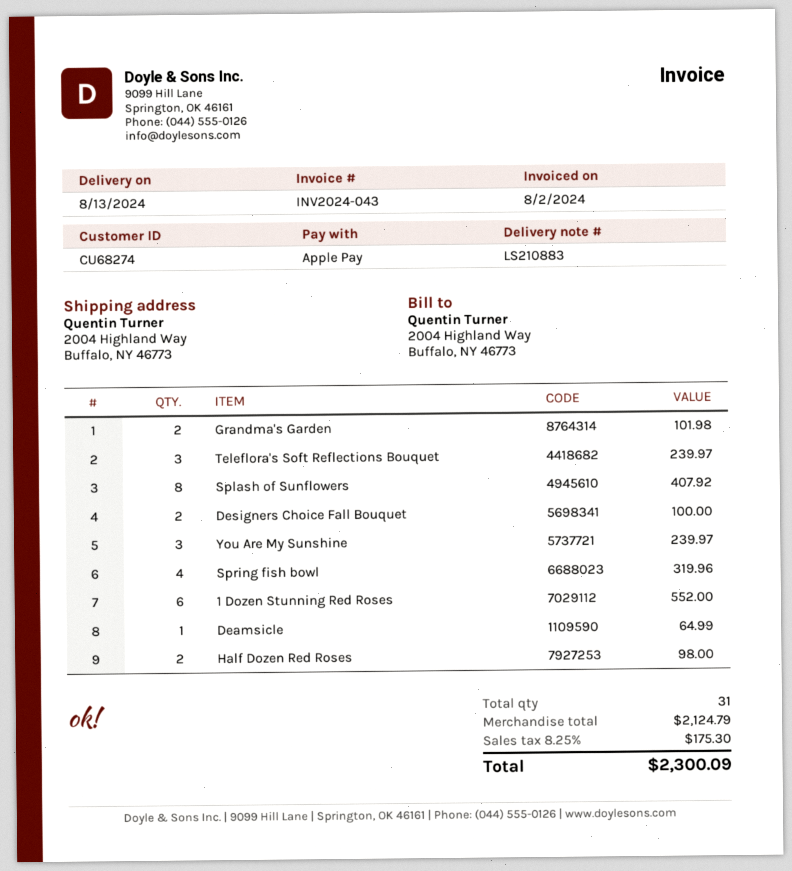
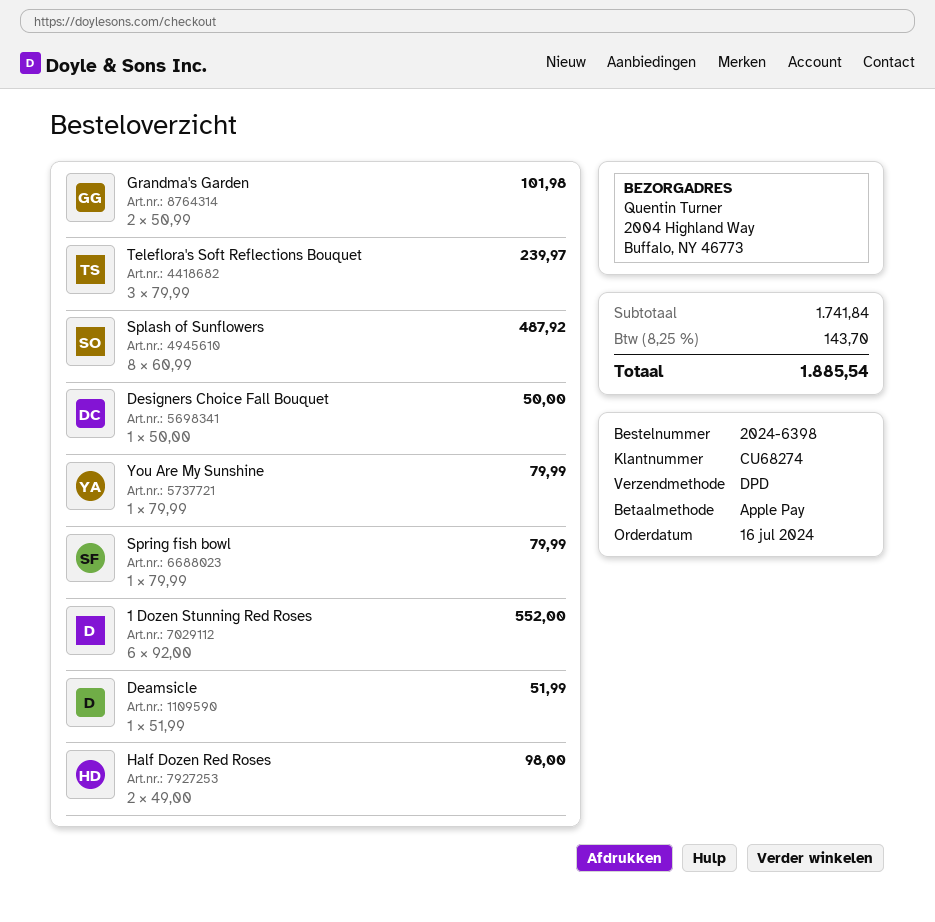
Splash of Sunflowers: 8 for 407.92 -> 8 for 487.92
Designers Choice Fall Bouquet: 2 for 100.00 -> 1 for 50.00
You Are My Sunshine: 3 for 239.97 -> 1 for 79.99
Spring fish bowl: 4 for 319.96 -> 1 for 79.99
Deamsicle: 1 for 64.99 -> 1 for 51.99
subtotal: 2124.79 -> 1741.84
tax: 8.25% = 175.30 -> 8.25% = 143.70
total: 2300.09 -> 1885.54

